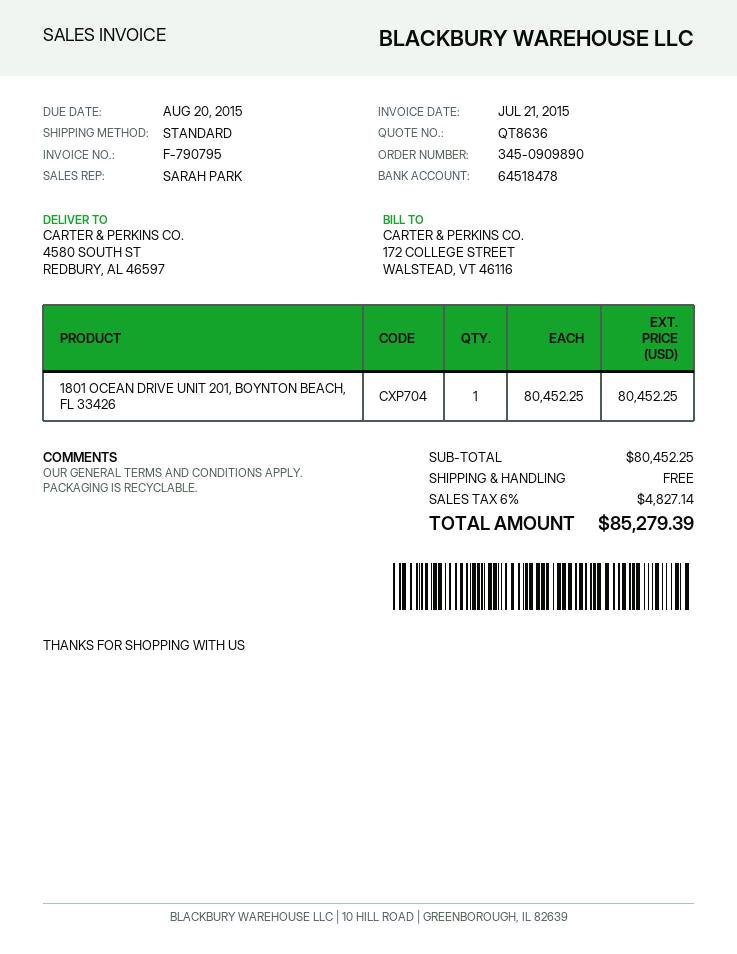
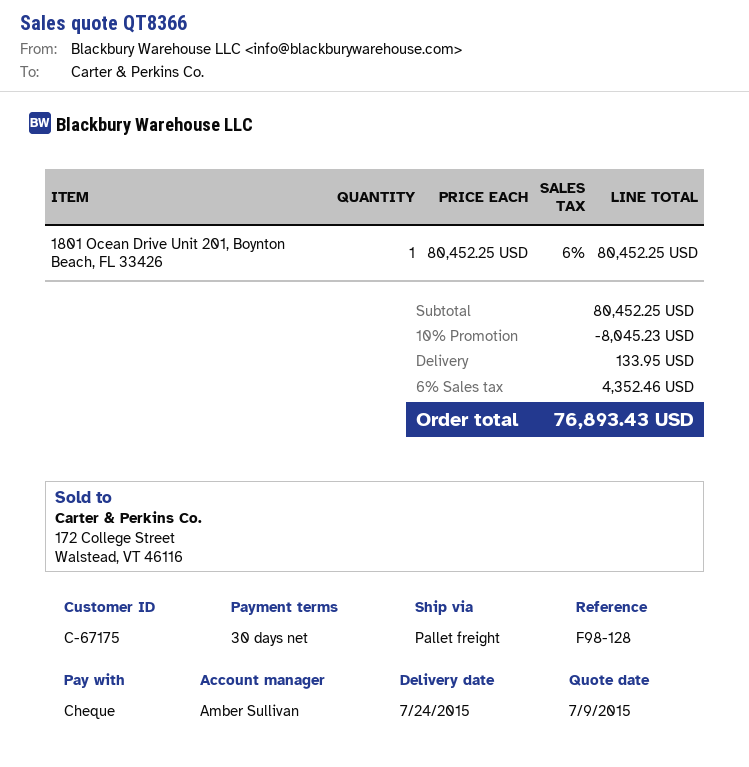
quote number: QT8636 -> QT8366
sales rep: SARAH PARK -> Amber Sullivan
shipping method: standard -> pallet freight
discount: none -> 10% = 8045.23
shipping: 0.00 -> 133.95
tax: 6% = 4827.14 -> 6% = 4352.46
total: 85279.39 -> 76893.43

